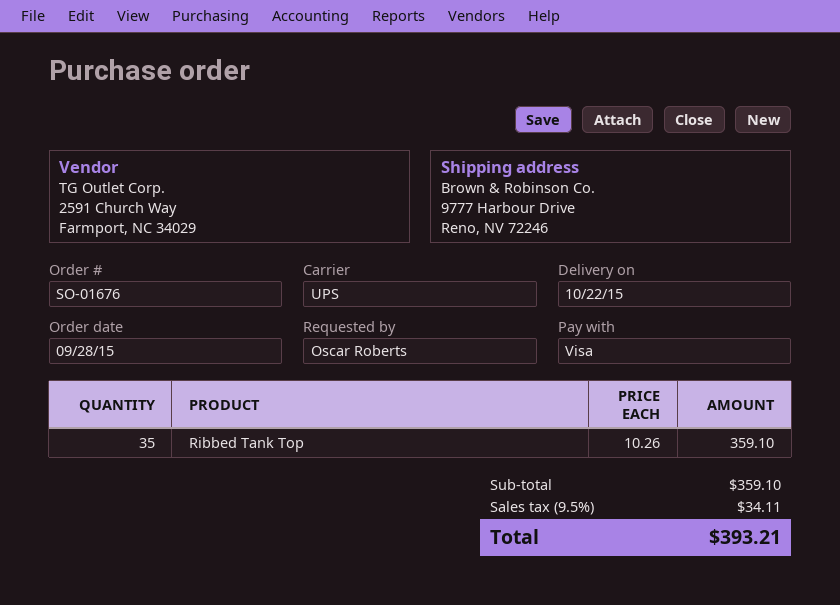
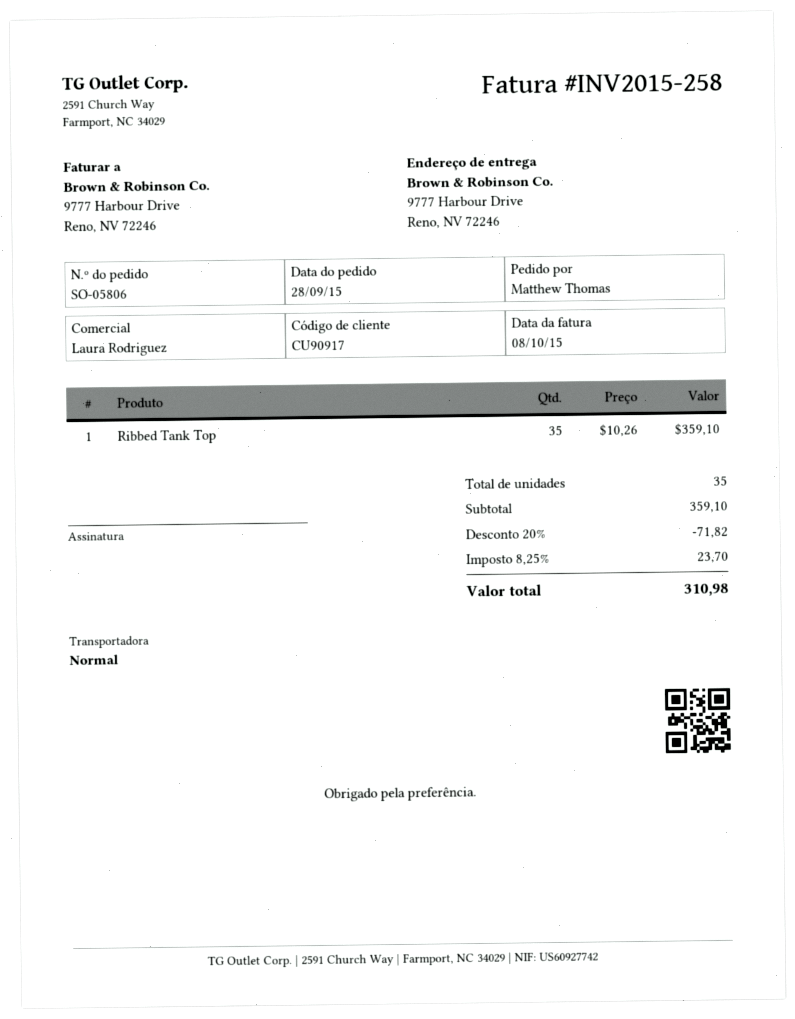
order number: SO-01676 -> SO-05806
ordered by: Oscar Roberts -> Matthew Thomas
shipping method: UPS -> standard
discount: none -> 20% = 71.82
tax: 9.5% = 34.11 -> 8.25% = 23.70
total: 393.21 -> 310.98

